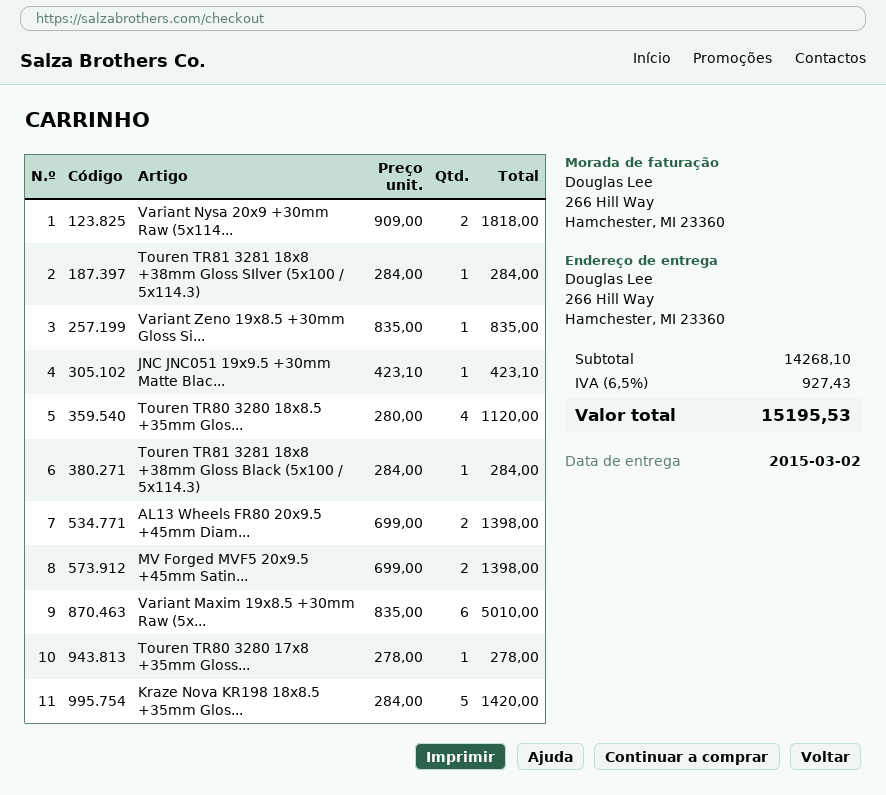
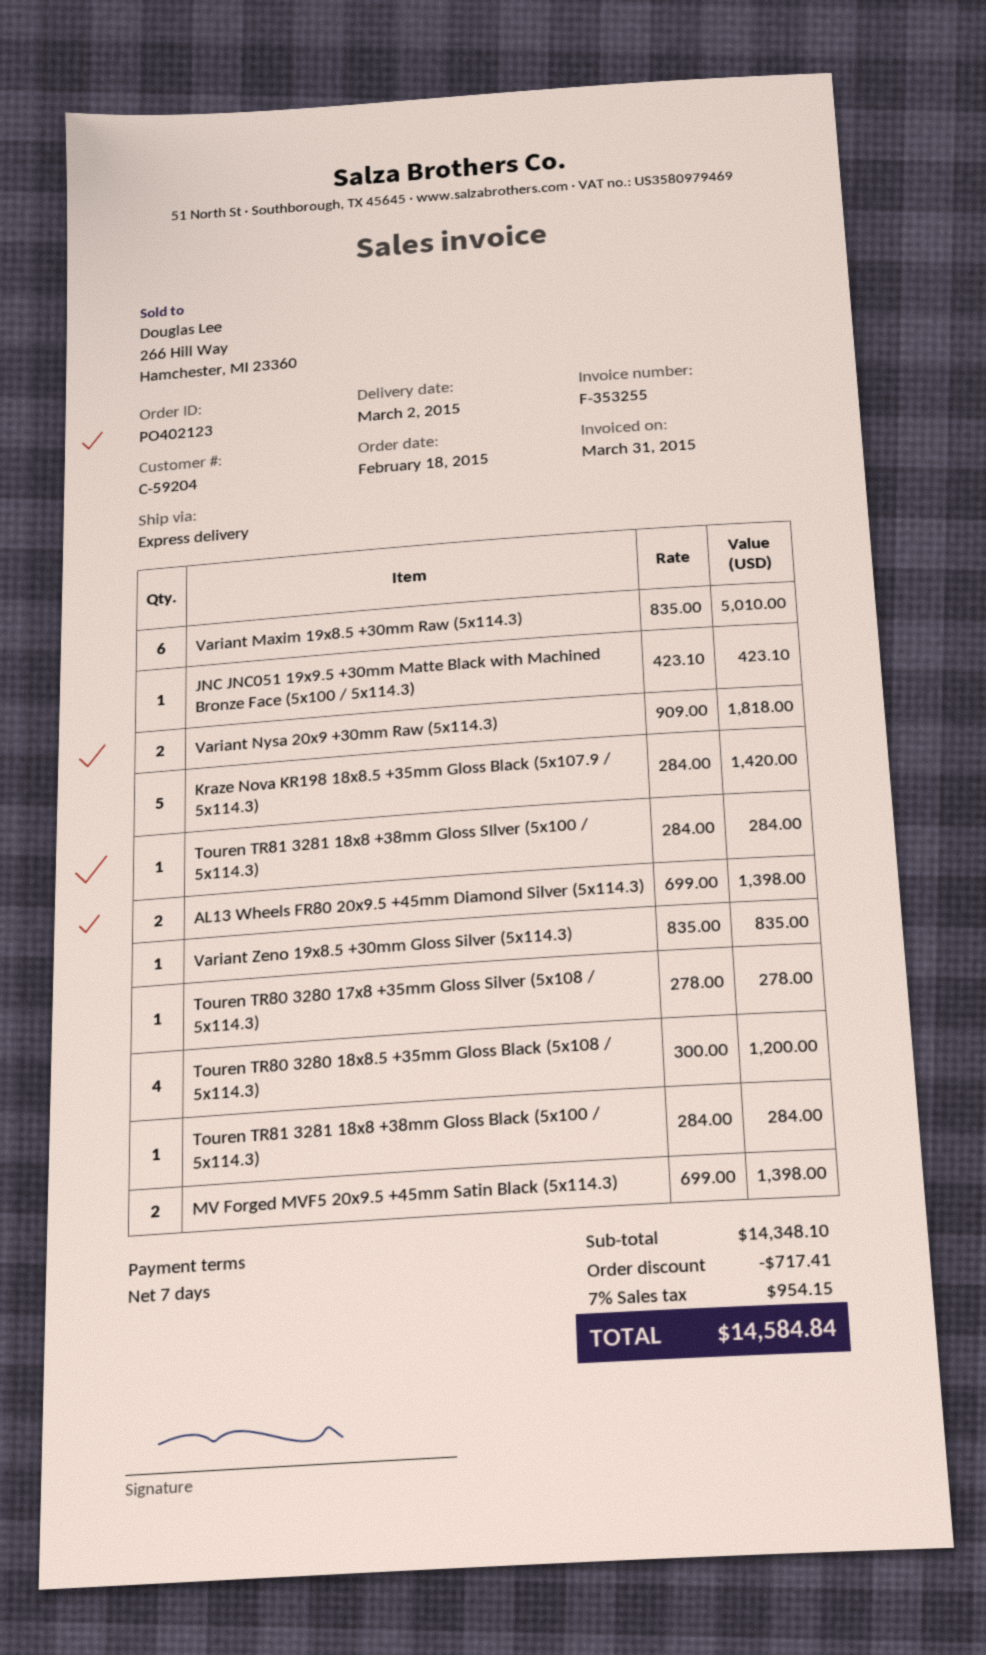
Touren TR80 3280 18x8.5 +35mm Glos...: 4 x 280.00 = 1120.00 -> 4 x 300.00 = 1200.00
subtotal: 14268.10 -> 14348.10
discount: none -> 717.41
tax: 6.5% = 927.43 -> 7% = 954.15
total: 15195.53 -> 14584.84

